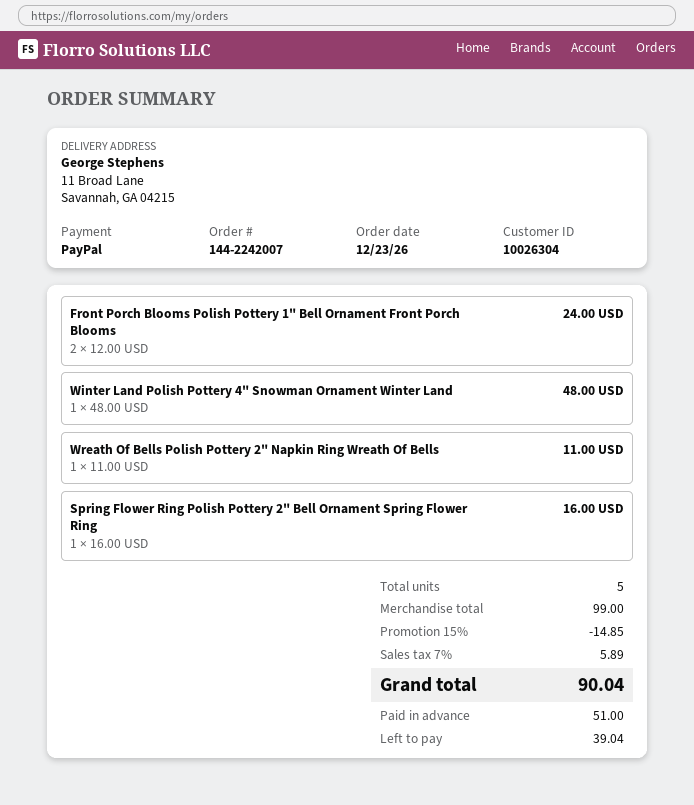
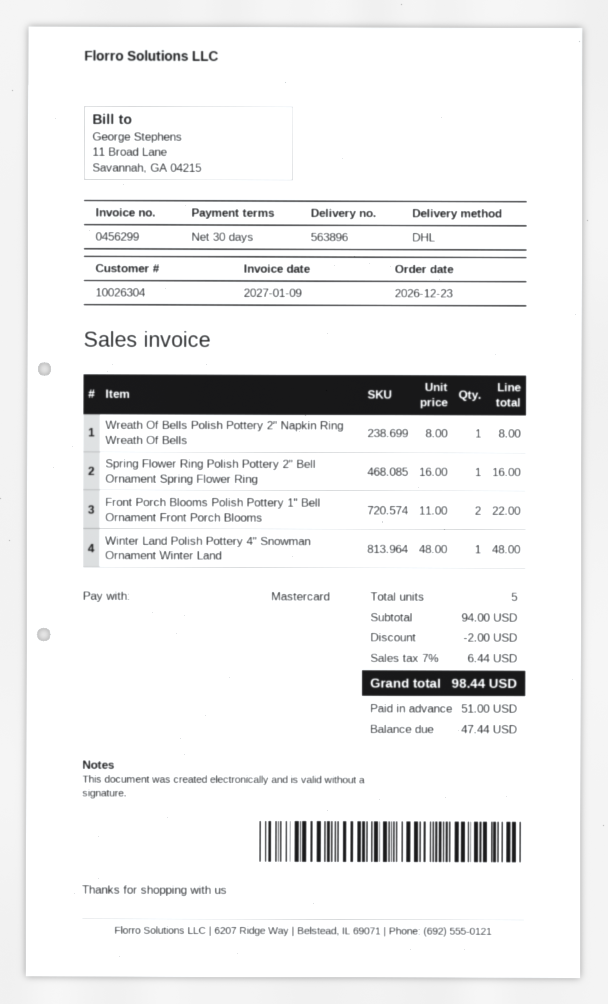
payment method: PayPal -> Mastercard
Front Porch Blooms Polish Pottery 1" Bell Ornament Front Porch Blooms: 2 x 12.00 = 24.00 -> 2 x 11.00 = 22.00
Wreath Of Bells Polish Pottery 2" Napkin Ring Wreath Of Bells: 1 x 11.00 = 11.00 -> 1 x 8.00 = 8.00
subtotal: 99.00 -> 94.00
discount: 14.85 -> 2.00
tax: 7% = 5.89 -> 7% = 6.44
total: 90.04 -> 98.44
balance: 39.04 -> 47.44

